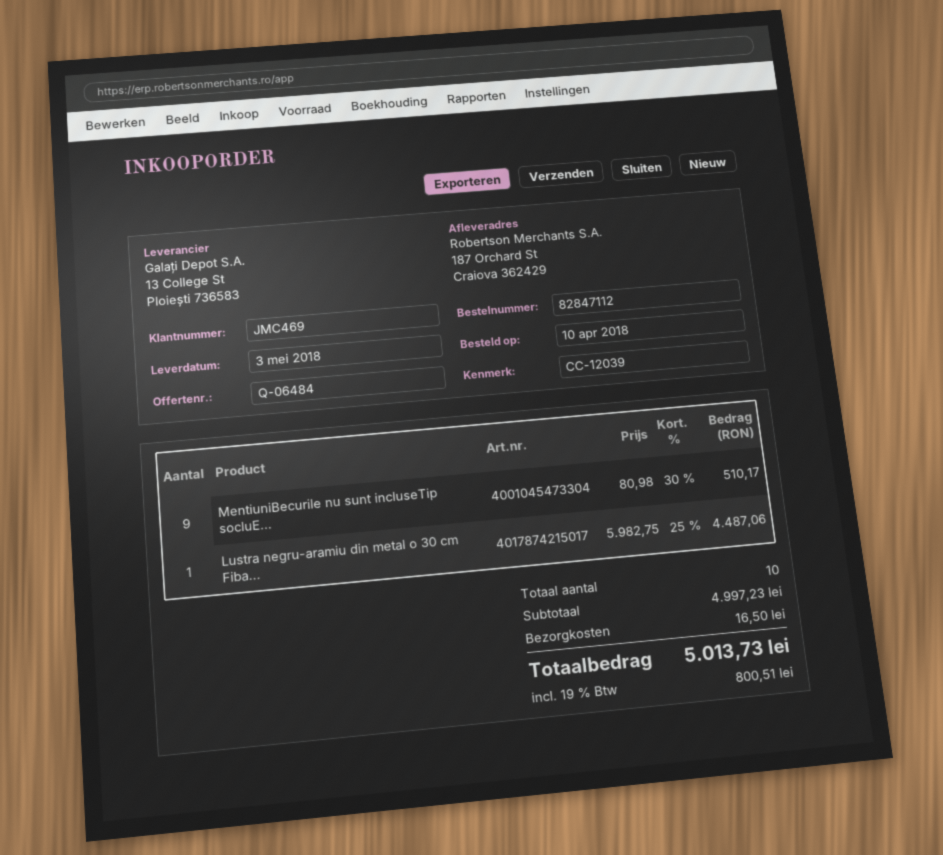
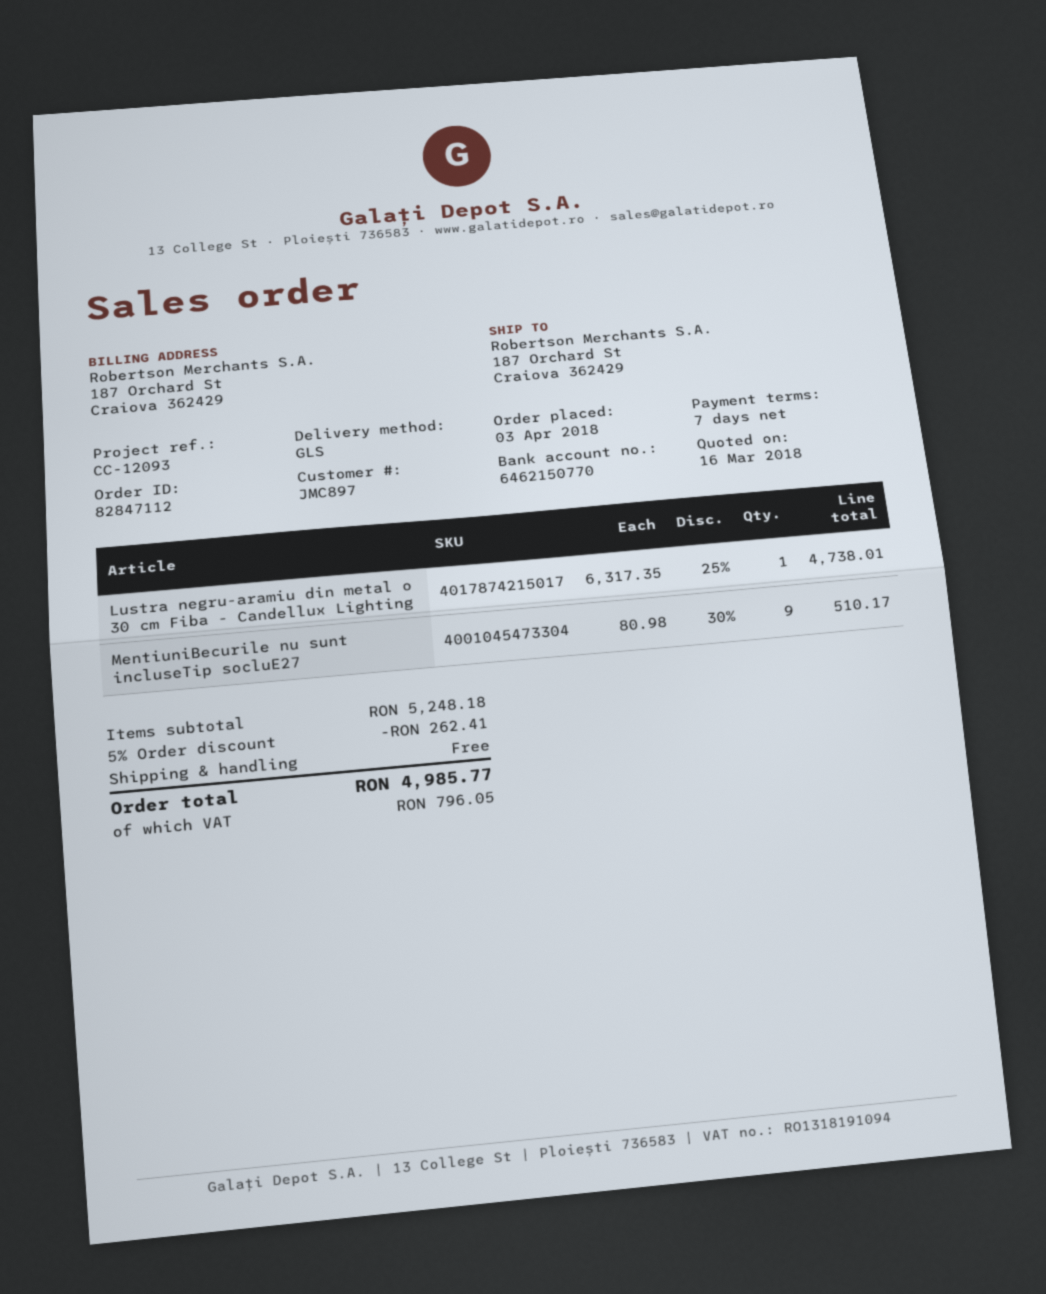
order date: 2018-04-10 -> 2018-04-03
customer number: JMC469 -> JMC897
reference: CC-12039 -> CC-12093
Lustra negru-aramiu din metal o 30 cm Fiba...: 1 x 5982.75 - 25% = 4487.06 -> 1 x 6317.35 - 25% = 4738.01
subtotal: 4997.23 -> 5248.18
discount: none -> 5% = 262.41
shipping: 16.50 -> 0.00
tax: 800.51 -> 796.05
total: 5013.73 -> 4985.77

